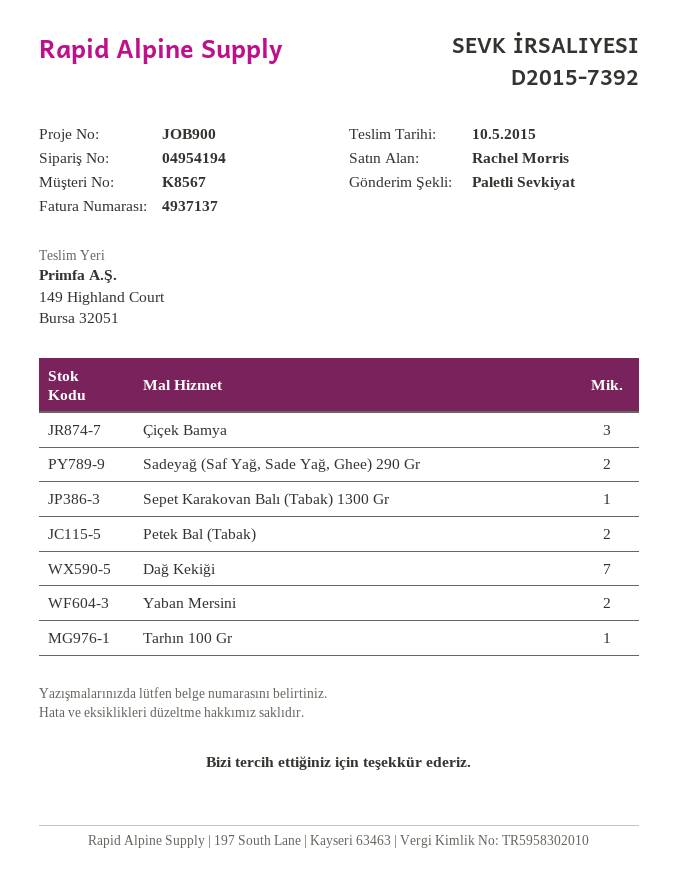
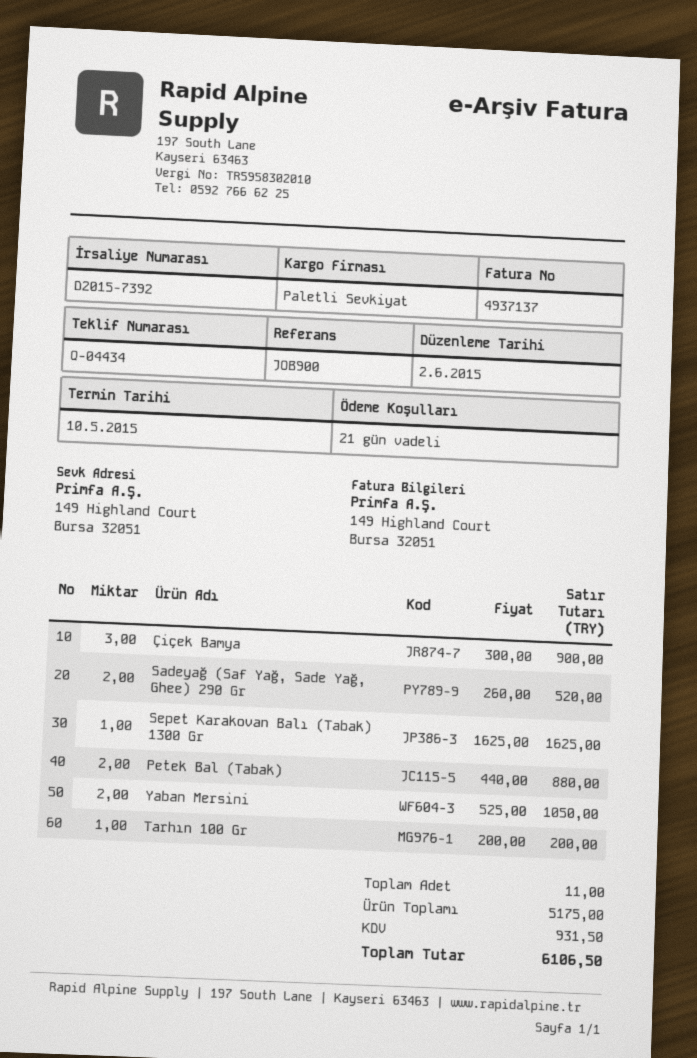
Dağ Kekiği: 7 -> none

